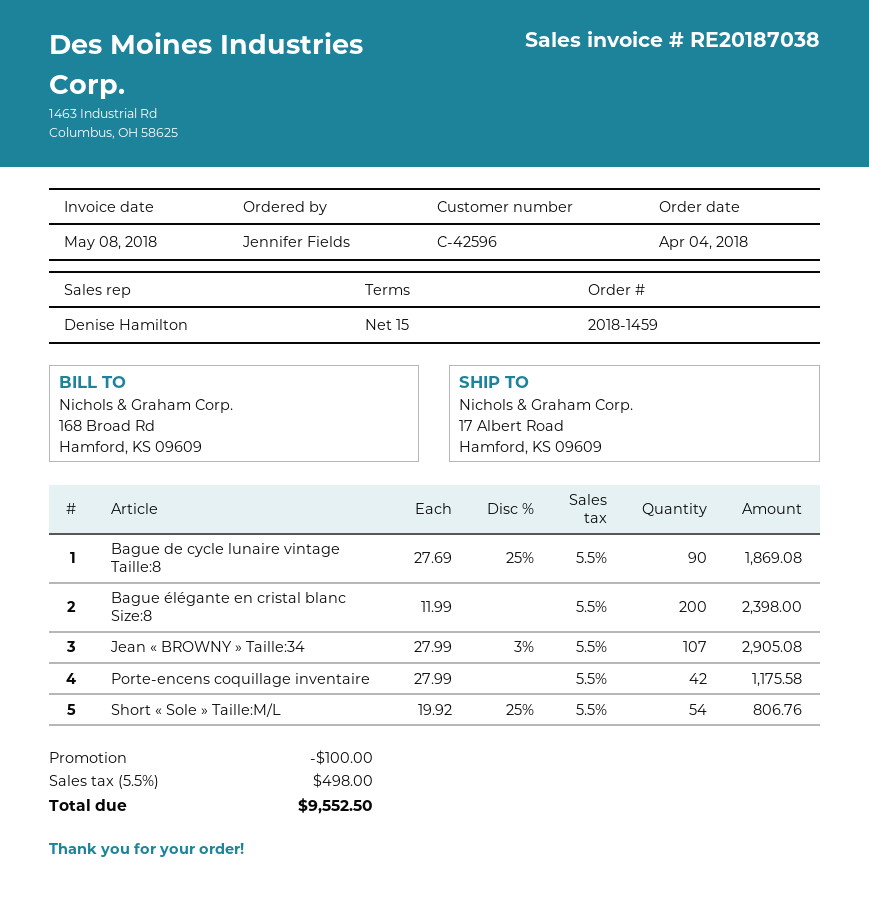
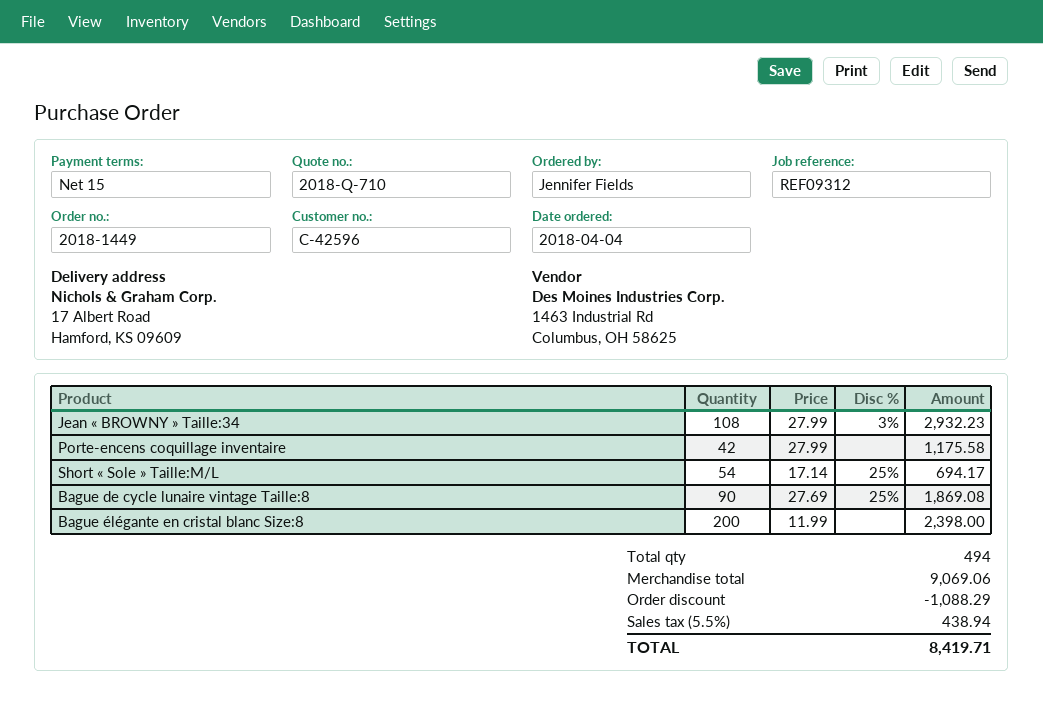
order number: 2018-1459 -> 2018-1449
Jean « BROWNY » Taille:34: 107 x 27.99 - 3% = 2905.08 -> 108 x 27.99 - 3% = 2932.23
Short « Sole » Taille:M/L: 54 x 19.92 - 25% = 806.76 -> 54 x 17.14 - 25% = 694.17
discount: 100.00 -> 1088.29
tax: 5.5% = 498.00 -> 5.5% = 438.94
total: 9552.50 -> 8419.71

